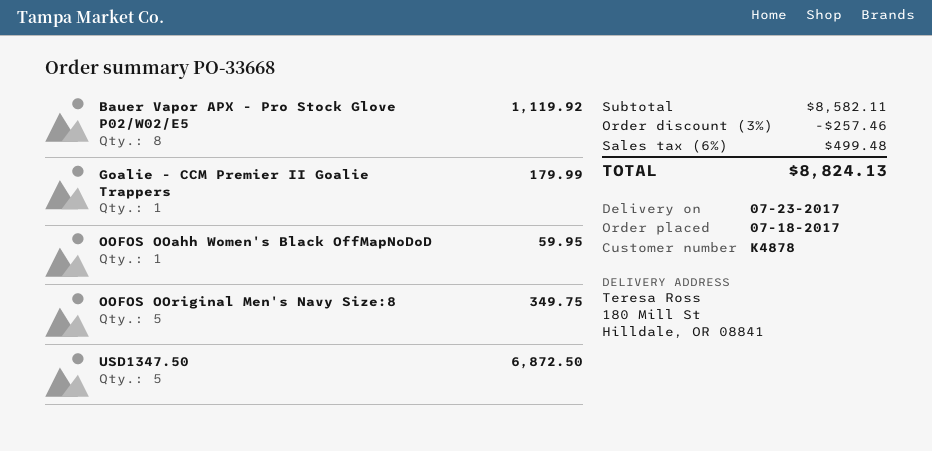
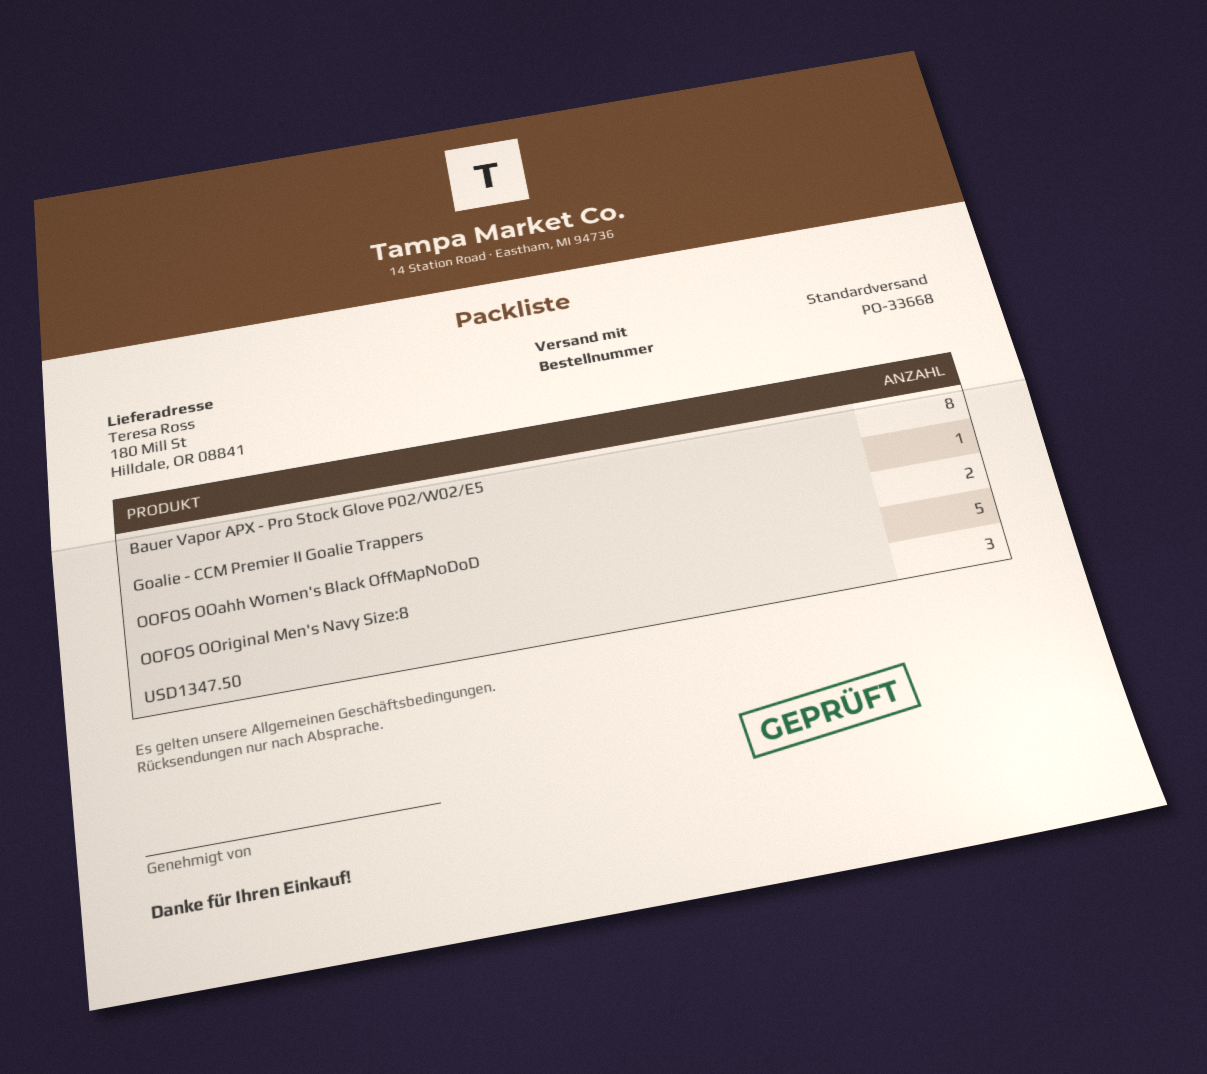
OOFOS OOahh Women's Black OffMapNoDoD: 1 -> 2
USD1347.50: 5 -> 3

